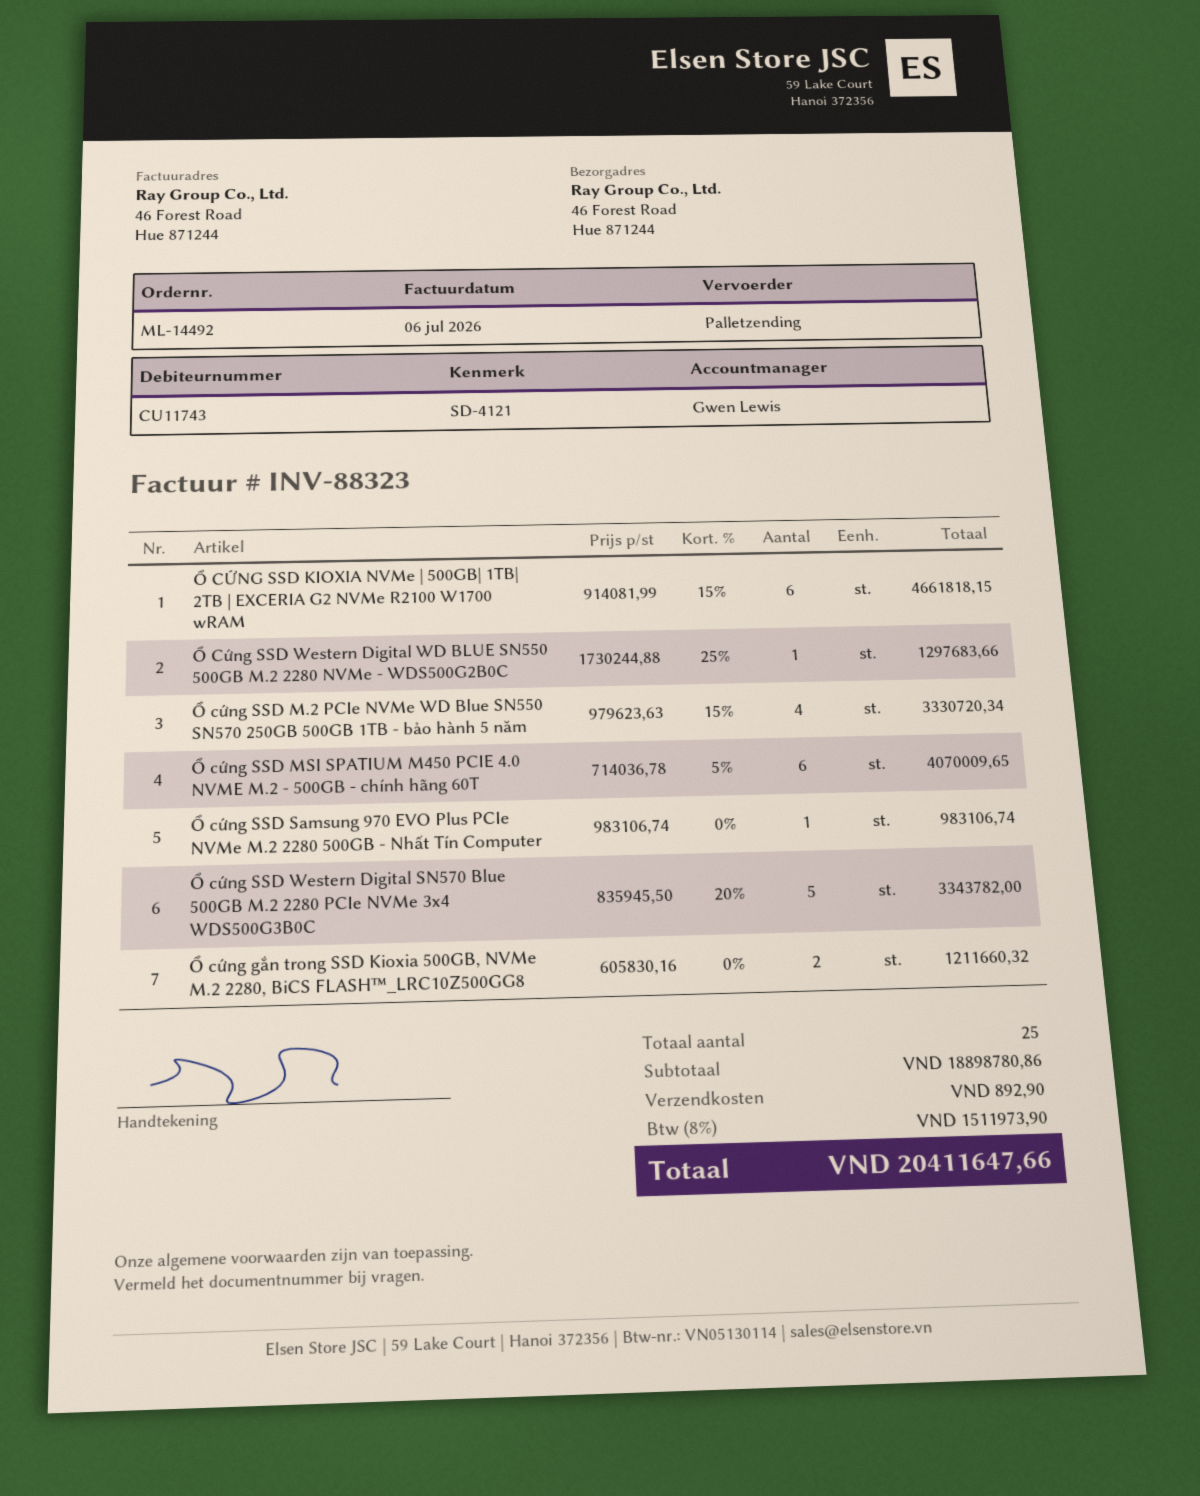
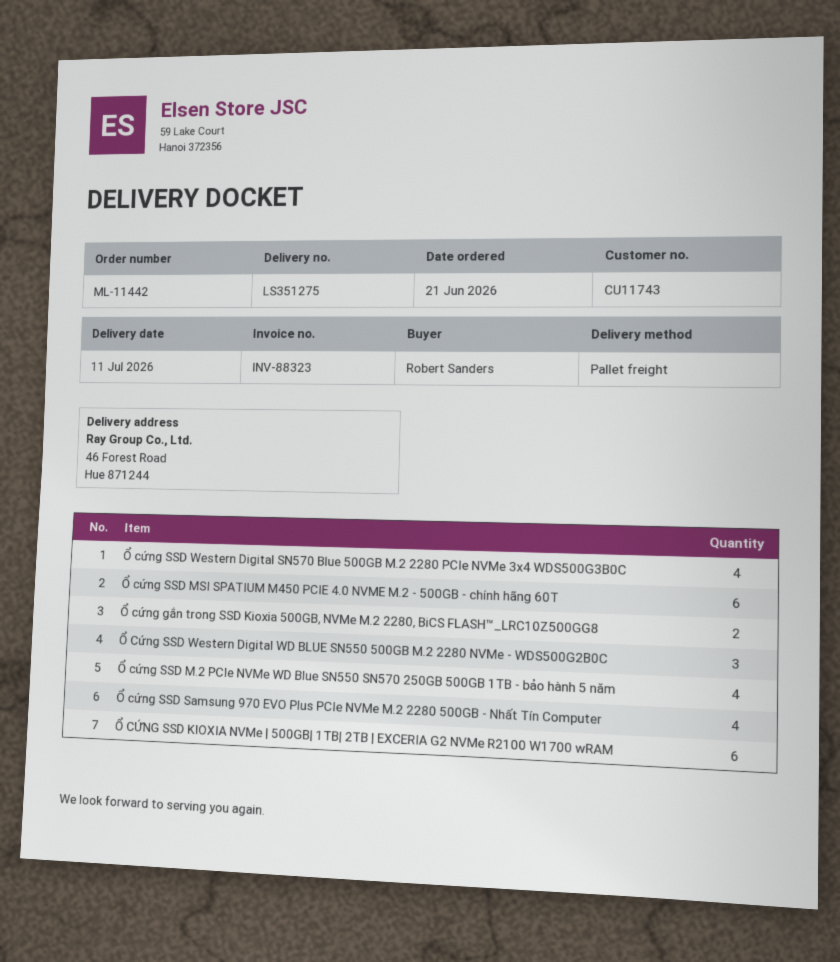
order number: ML-14492 -> ML-11442
Ổ Cứng SSD Western Digital WD BLUE SN550 500GB M.2 2280 NVMe - WDS500G2B0C: 1 -> 3
Ổ cứng SSD Samsung 970 EVO Plus PCIe NVMe M.2 2280 500GB - Nhất Tín Computer: 1 -> 4
Ổ cứng SSD Western Digital SN570 Blue 500GB M.2 2280 PCIe NVMe 3x4 WDS500G3B0C: 5 -> 4

